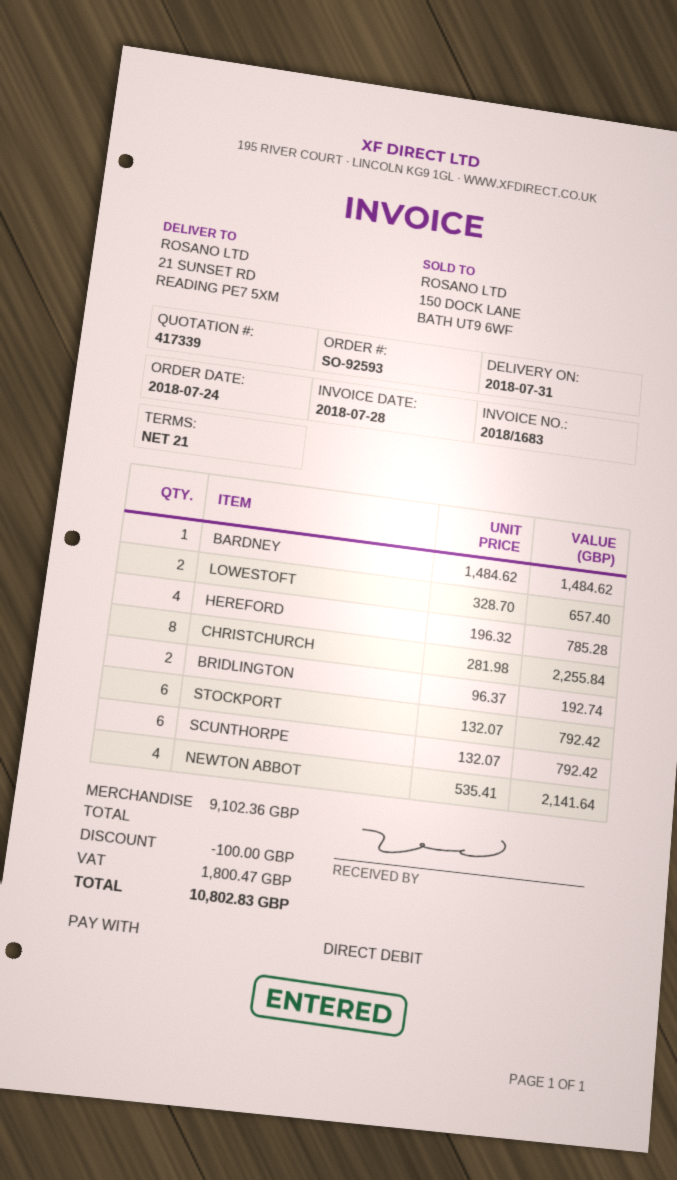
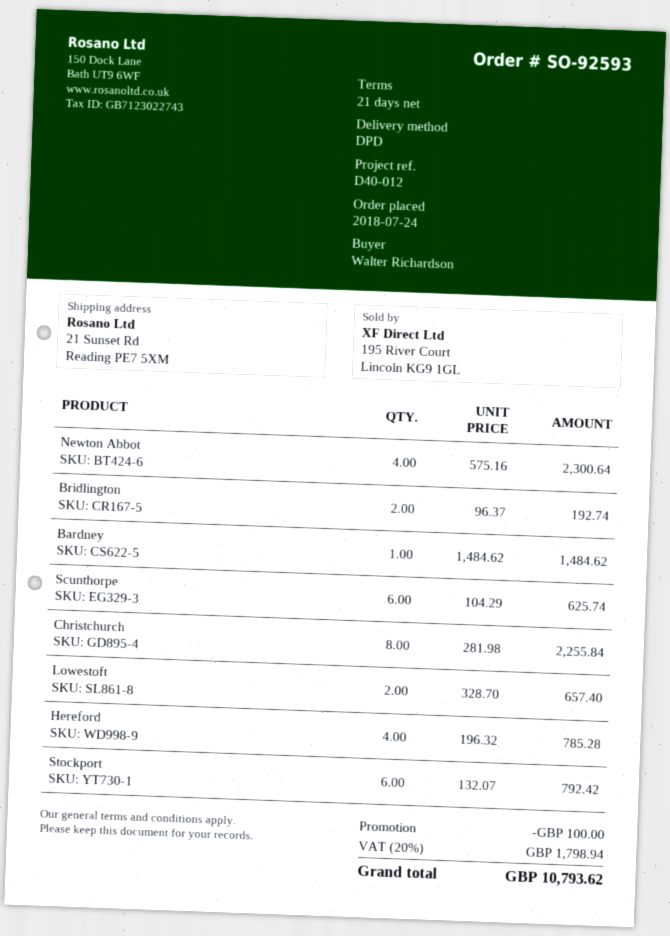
SCUNTHORPE: 6 x 132.07 = 792.42 -> 6 x 104.29 = 625.74
NEWTON ABBOT: 4 x 535.41 = 2141.64 -> 4 x 575.16 = 2300.64
tax: 1800.47 -> 1798.94
total: 10802.83 -> 10793.62

